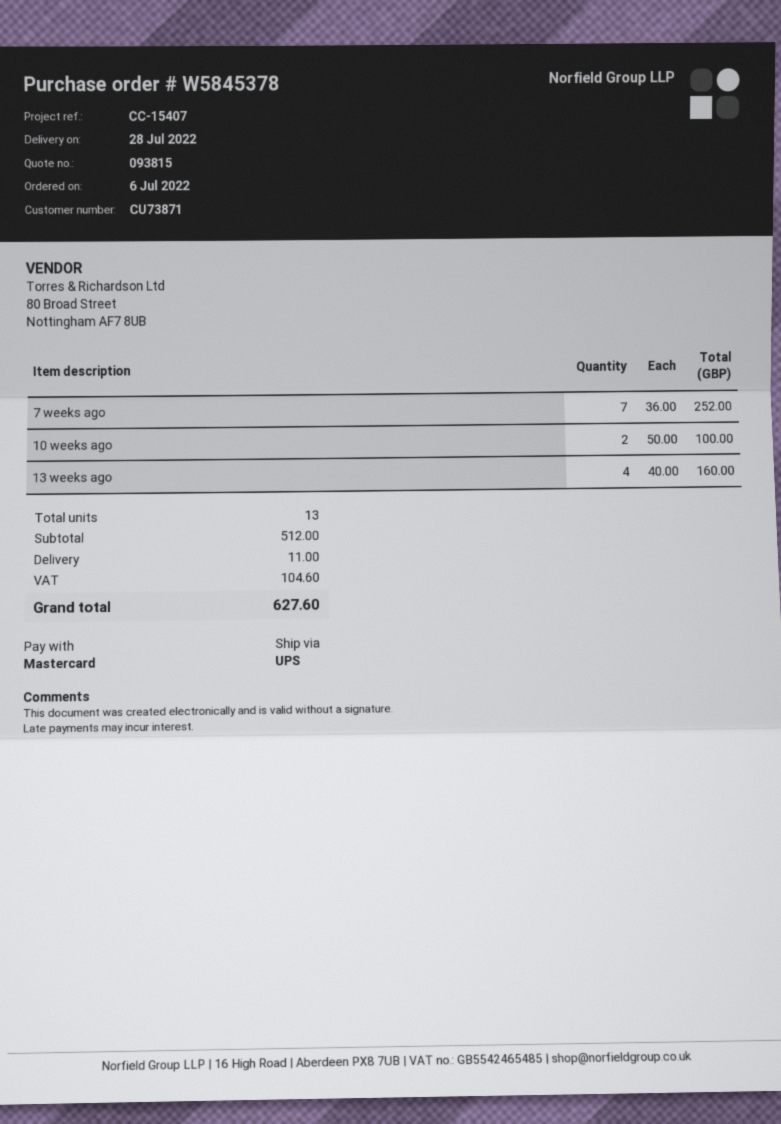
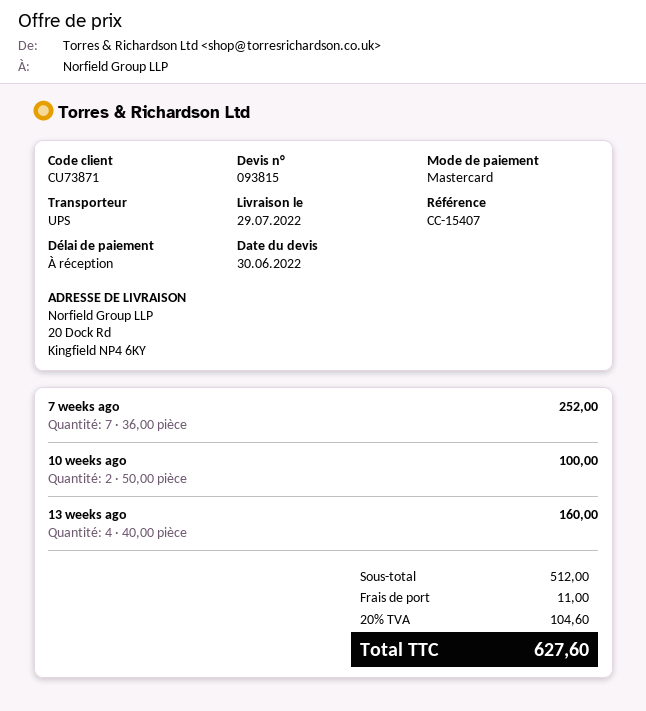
delivery date: 2022-07-28 -> 2022-07-29

